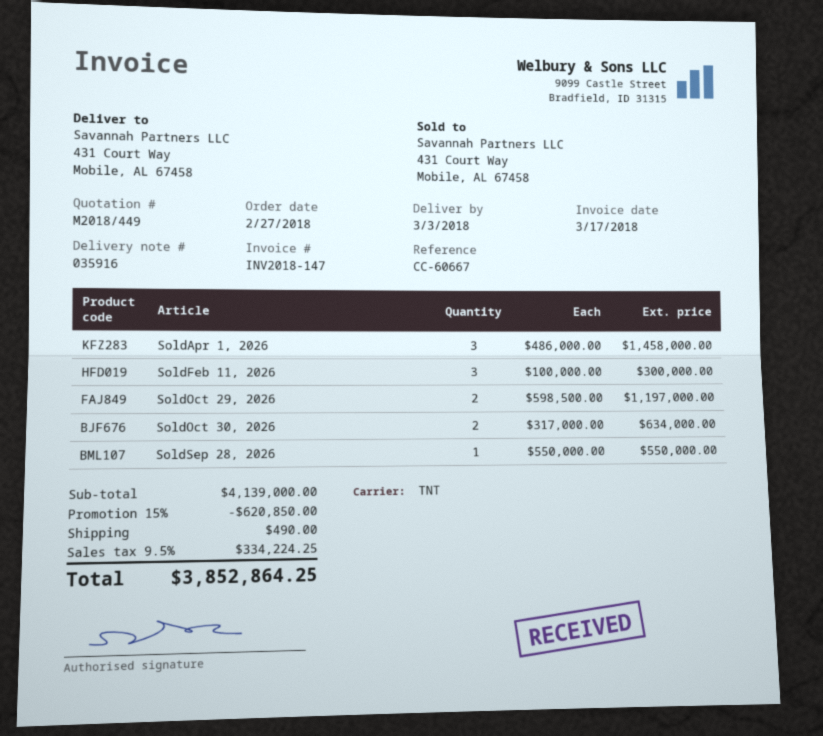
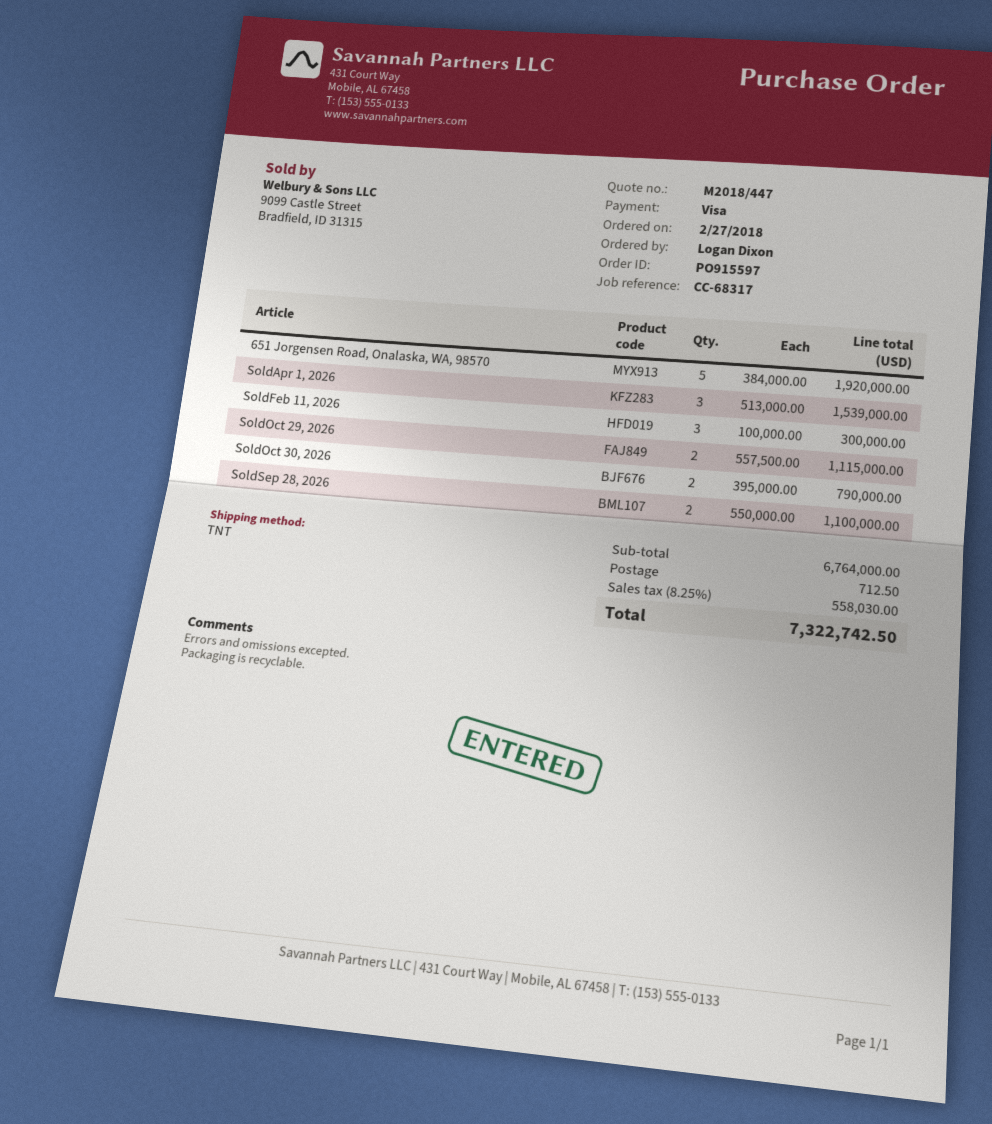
quote number: M2018/449 -> M2018/447
reference: CC-60667 -> CC-68317
SoldApr 1, 2026: 3 x 486000.00 = 1458000.00 -> 3 x 513000.00 = 1539000.00
SoldOct 29, 2026: 2 x 598500.00 = 1197000.00 -> 2 x 557500.00 = 1115000.00
SoldOct 30, 2026: 2 x 317000.00 = 634000.00 -> 2 x 395000.00 = 790000.00
SoldSep 28, 2026: 1 x 550000.00 = 550000.00 -> 2 x 550000.00 = 1100000.00
651 Jorgensen Road, Onalaska, WA, 98570: none -> 5 x 384000.00 = 1920000.00
subtotal: 4139000.00 -> 6764000.00
discount: 15% = 620850.00 -> none
shipping: 490.00 -> 712.50
tax: 9.5% = 334224.25 -> 8.25% = 558030.00
total: 3852864.25 -> 7322742.50

